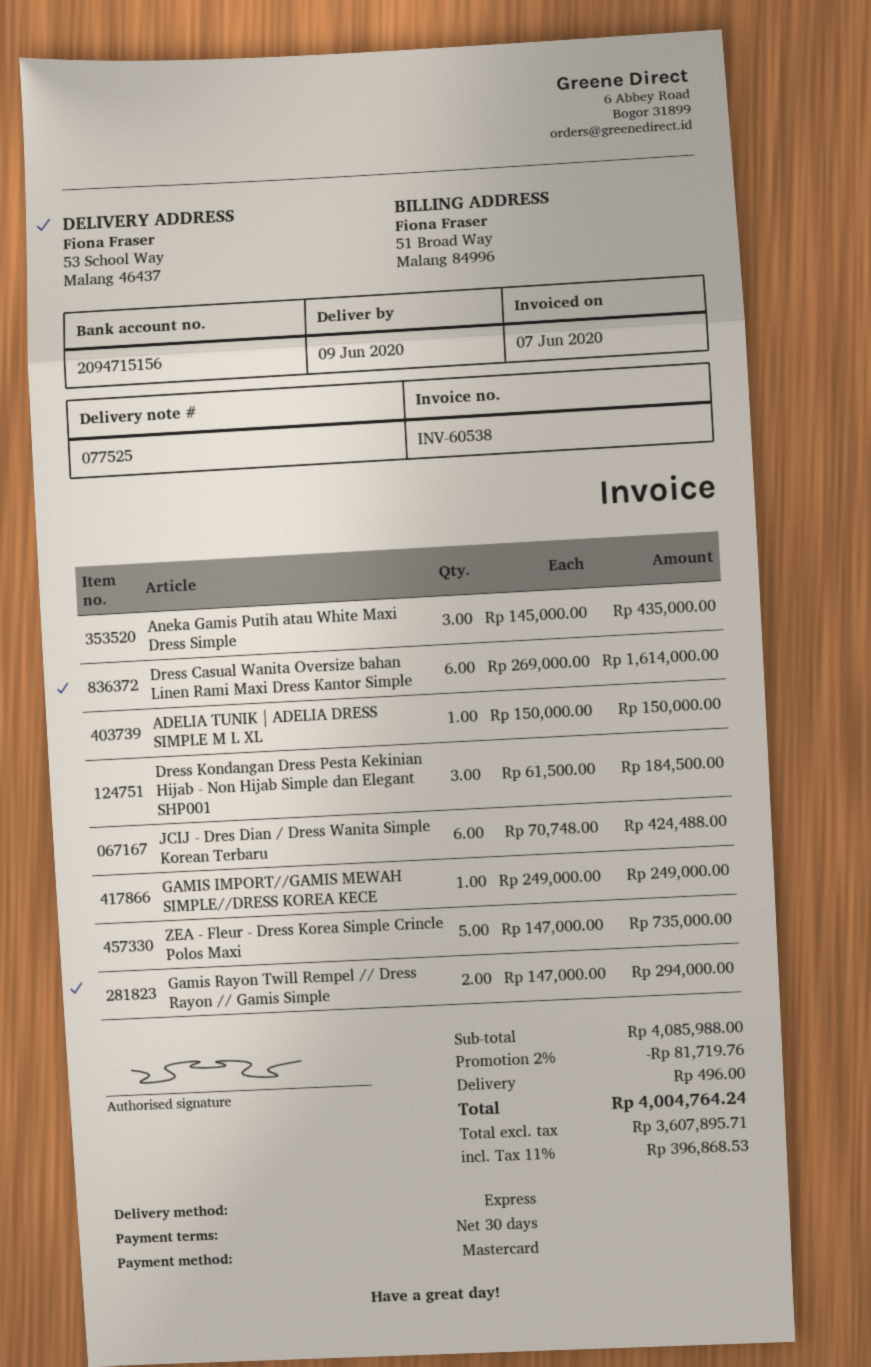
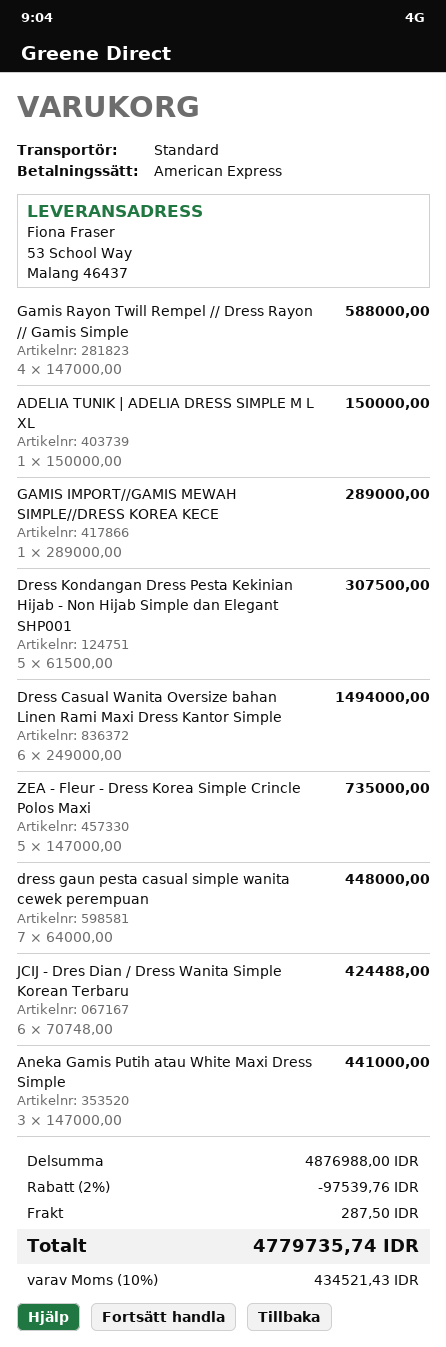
payment method: Mastercard -> American Express
shipping method: express -> standard
Aneka Gamis Putih atau White Maxi Dress Simple: 3 x 145000.00 = 435000.00 -> 3 x 147000.00 = 441000.00
Dress Casual Wanita Oversize bahan Linen Rami Maxi Dress Kantor Simple: 6 x 269000.00 = 1614000.00 -> 6 x 249000.00 = 1494000.00
Dress Kondangan Dress Pesta Kekinian Hijab - Non Hijab Simple dan Elegant SHP001: 3 x 61500.00 = 184500.00 -> 5 x 61500.00 = 307500.00
GAMIS IMPORT//GAMIS MEWAH SIMPLE//DRESS KOREA KECE: 1 x 249000.00 = 249000.00 -> 1 x 289000.00 = 289000.00
Gamis Rayon Twill Rempel // Dress Rayon // Gamis Simple: 2 x 147000.00 = 294000.00 -> 4 x 147000.00 = 588000.00
dress gaun pesta casual simple wanita cewek perempuan: none -> 7 x 64000.00 = 448000.00
subtotal: 4085988.00 -> 4876988.00
discount: 2% = 81719.76 -> 2% = 97539.76
shipping: 496.00 -> 287.50
tax: 11% = 396868.53 -> 10% = 434521.43
total: 4004764.24 -> 4779735.74

